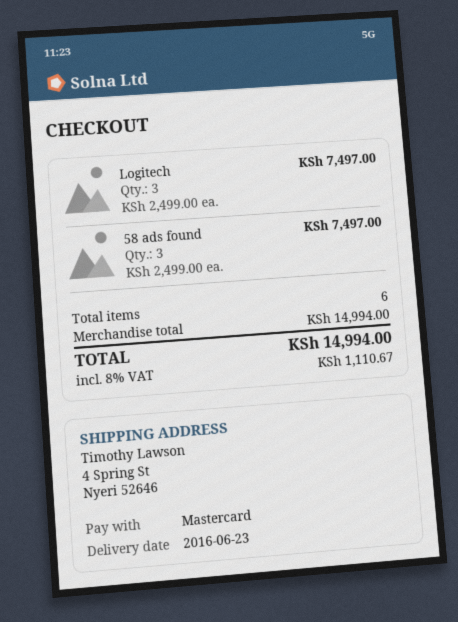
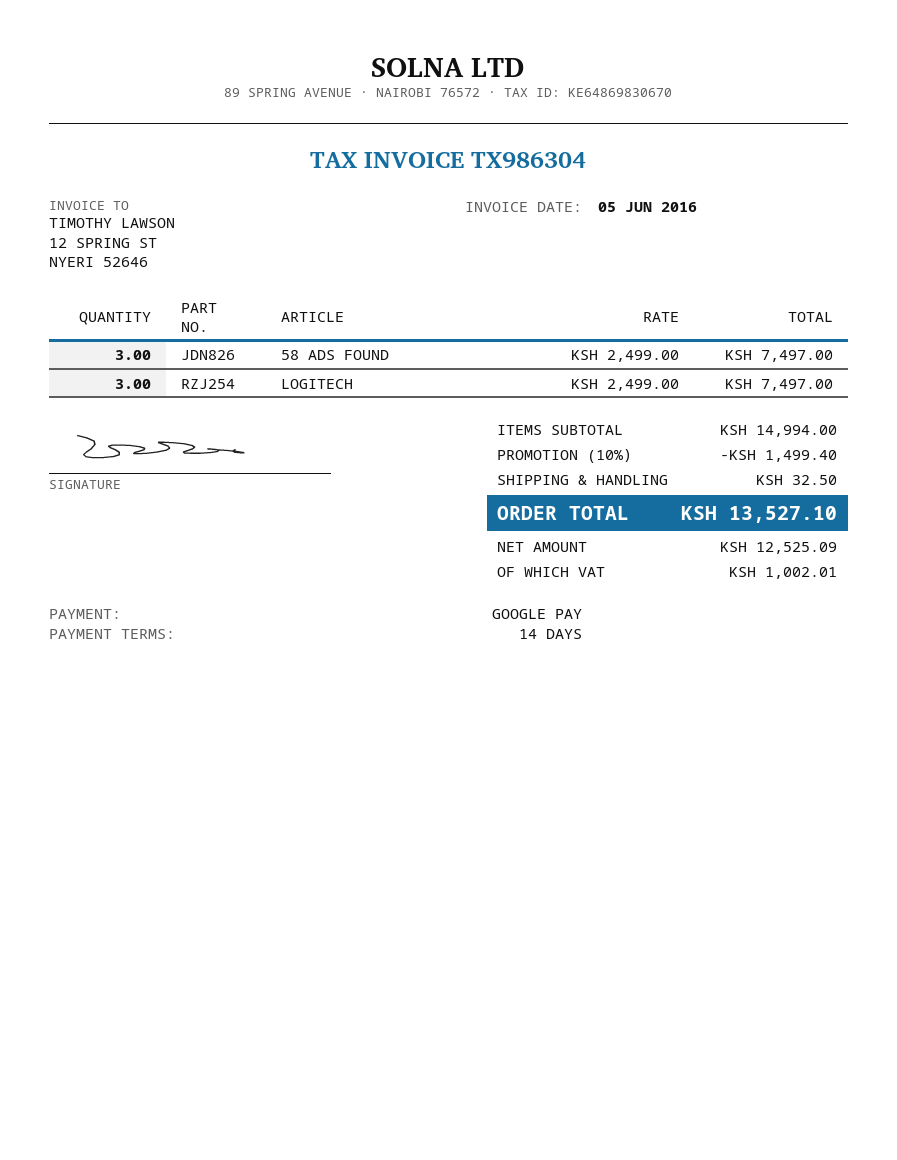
payment method: Mastercard -> Google Pay
discount: none -> 10% = 1499.40
shipping: none -> 32.50
tax: 1110.67 -> 1002.01
total: 14994.00 -> 13527.10

